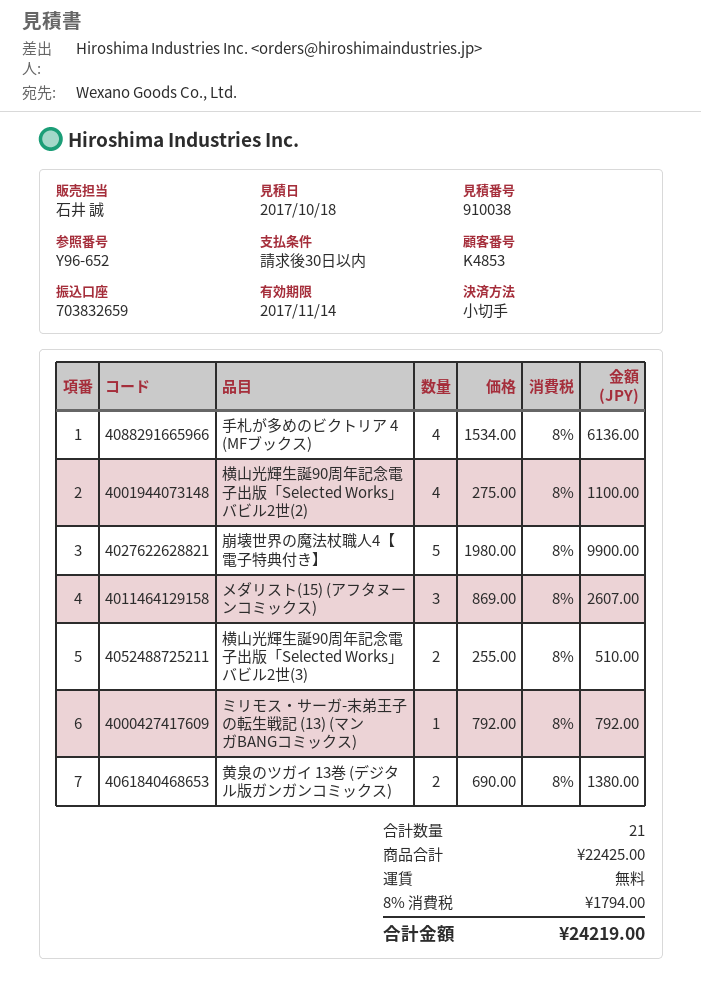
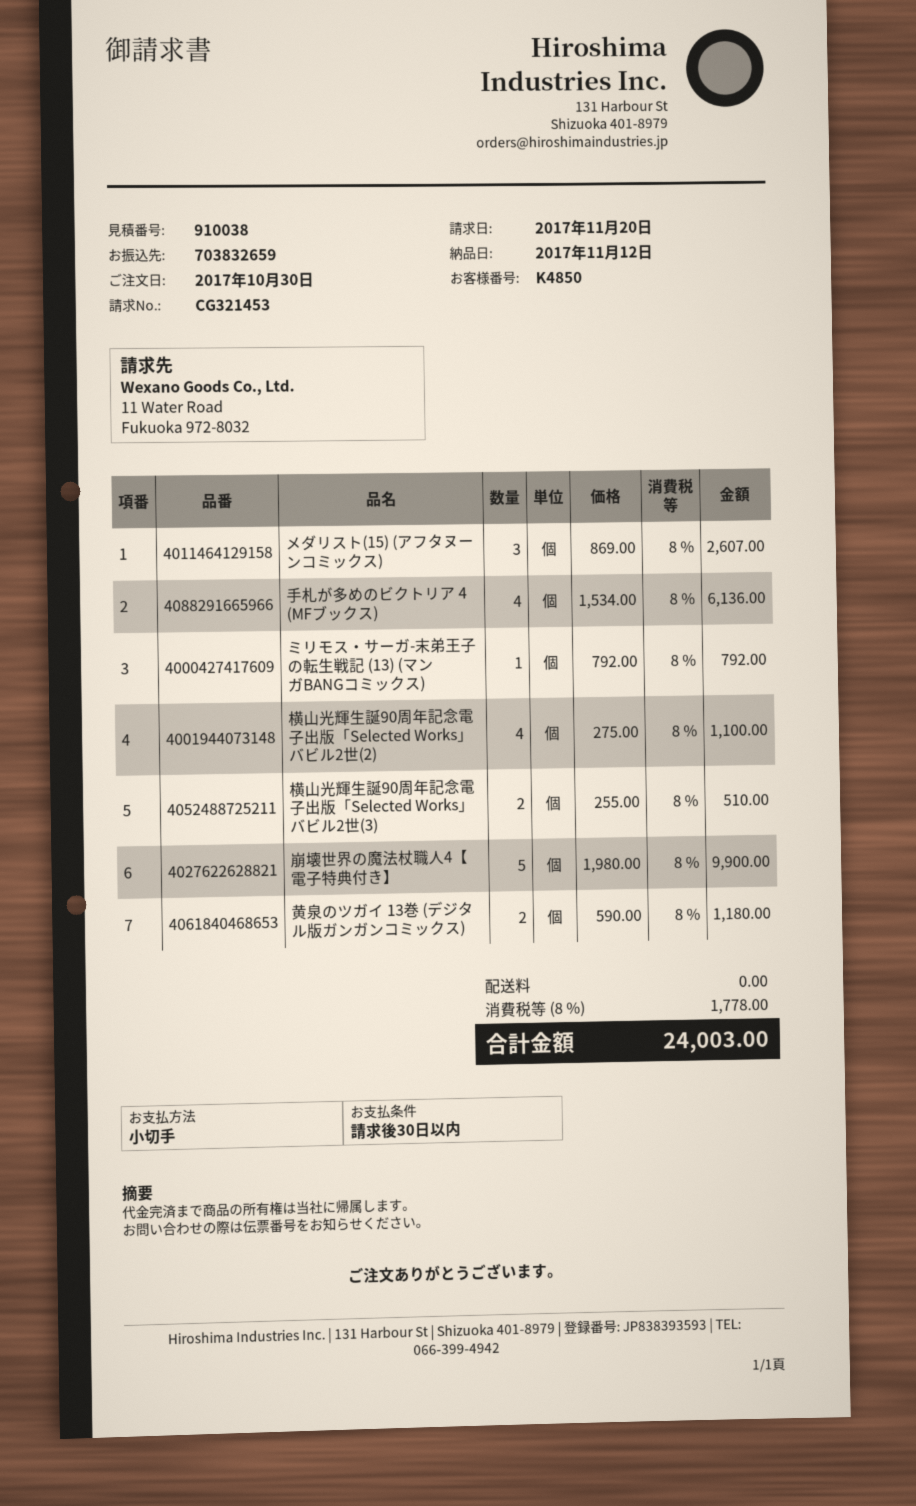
customer number: K4853 -> K4850
黄泉のツガイ 13巻 (デジタル版ガンガンコミックス): 2 x 690.00 = 1380.00 -> 2 x 590.00 = 1180.00
tax: 8% = 1794.00 -> 8% = 1778.00
total: 24219.00 -> 24003.00

